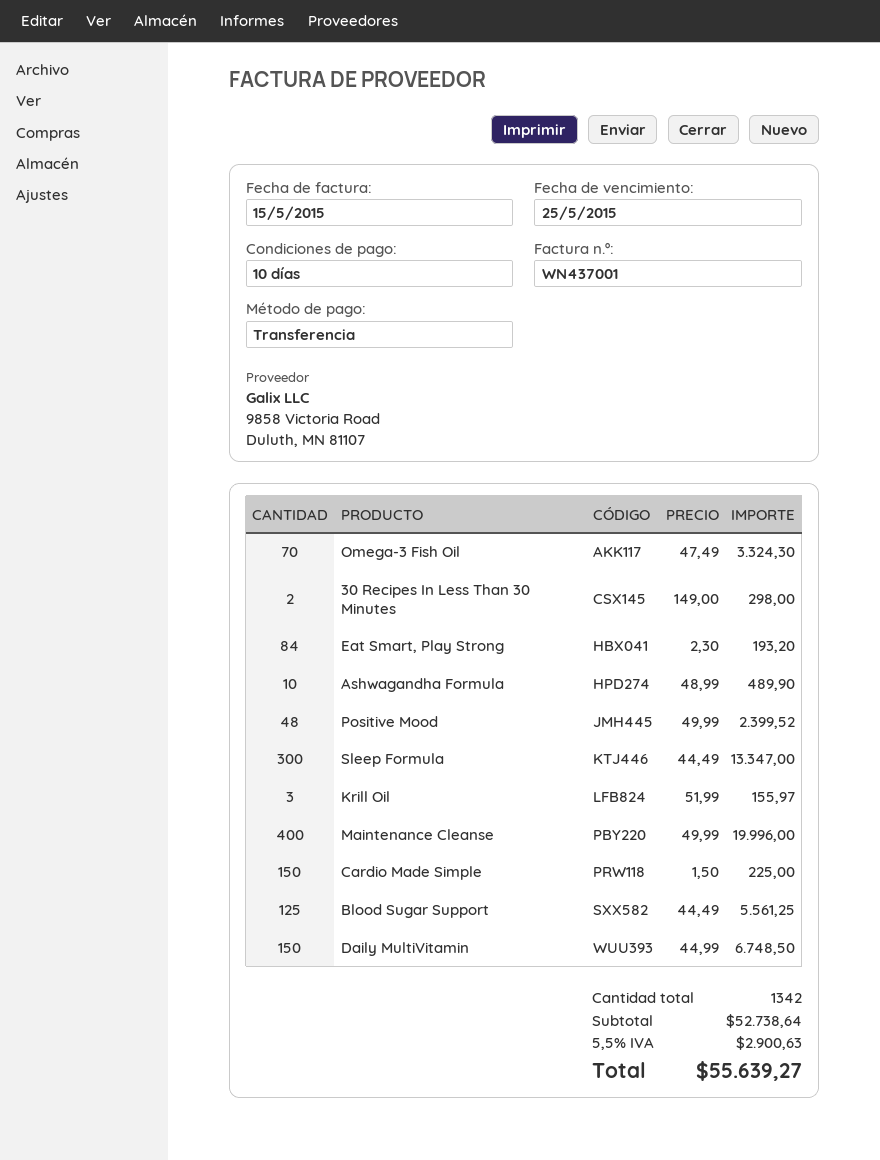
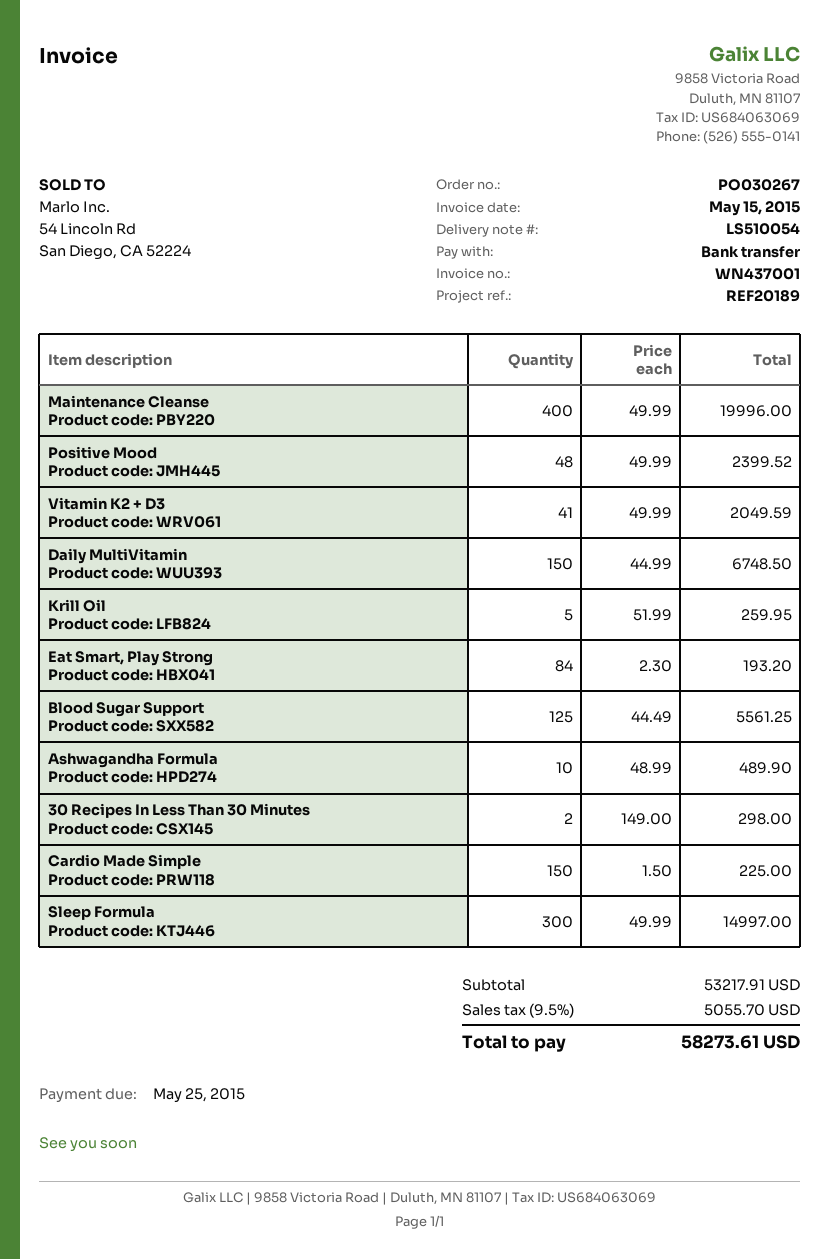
Omega-3 Fish Oil: 70 x 47.49 = 3324.30 -> none
Sleep Formula: 300 x 44.49 = 13347.00 -> 300 x 49.99 = 14997.00
Krill Oil: 3 x 51.99 = 155.97 -> 5 x 51.99 = 259.95
Vitamin K2 + D3: none -> 41 x 49.99 = 2049.59
subtotal: 52738.64 -> 53217.91
tax: 5.5% = 2900.63 -> 9.5% = 5055.70
total: 55639.27 -> 58273.61

